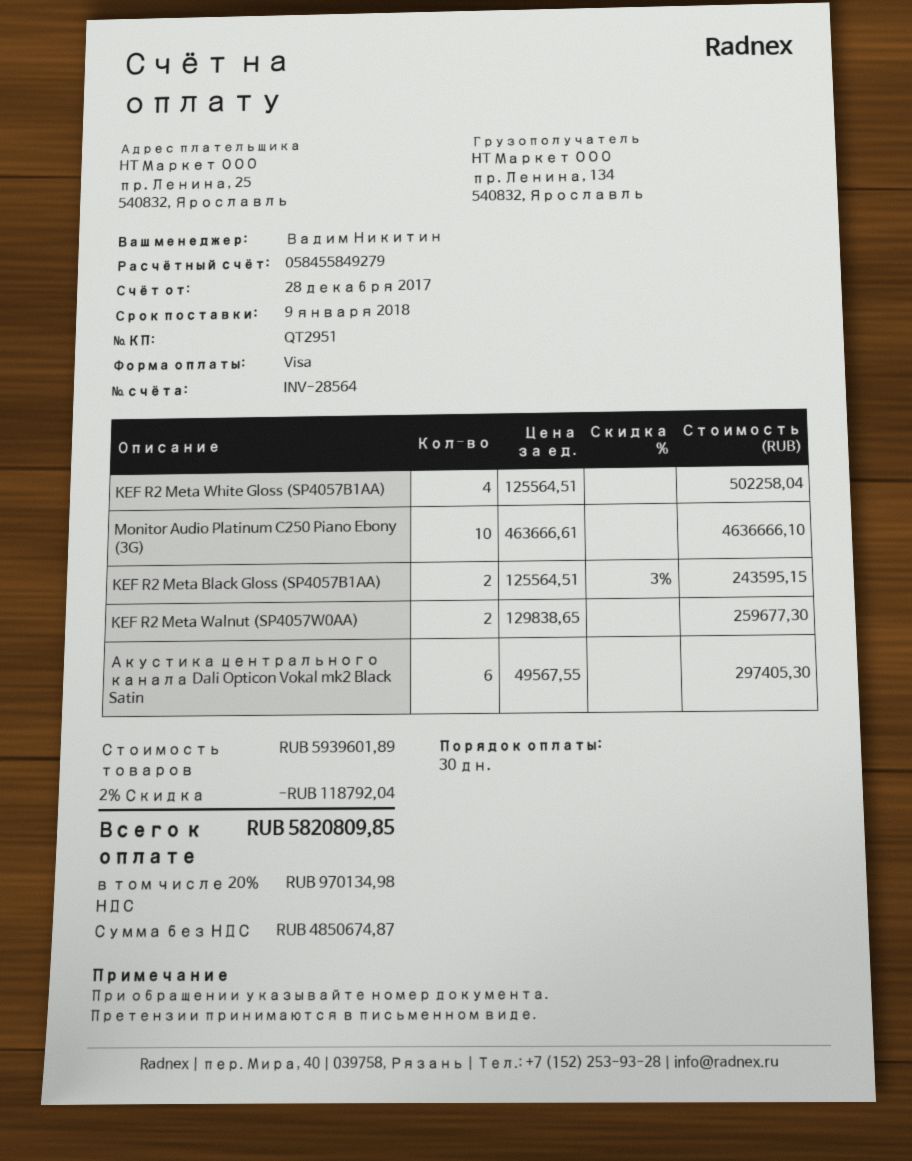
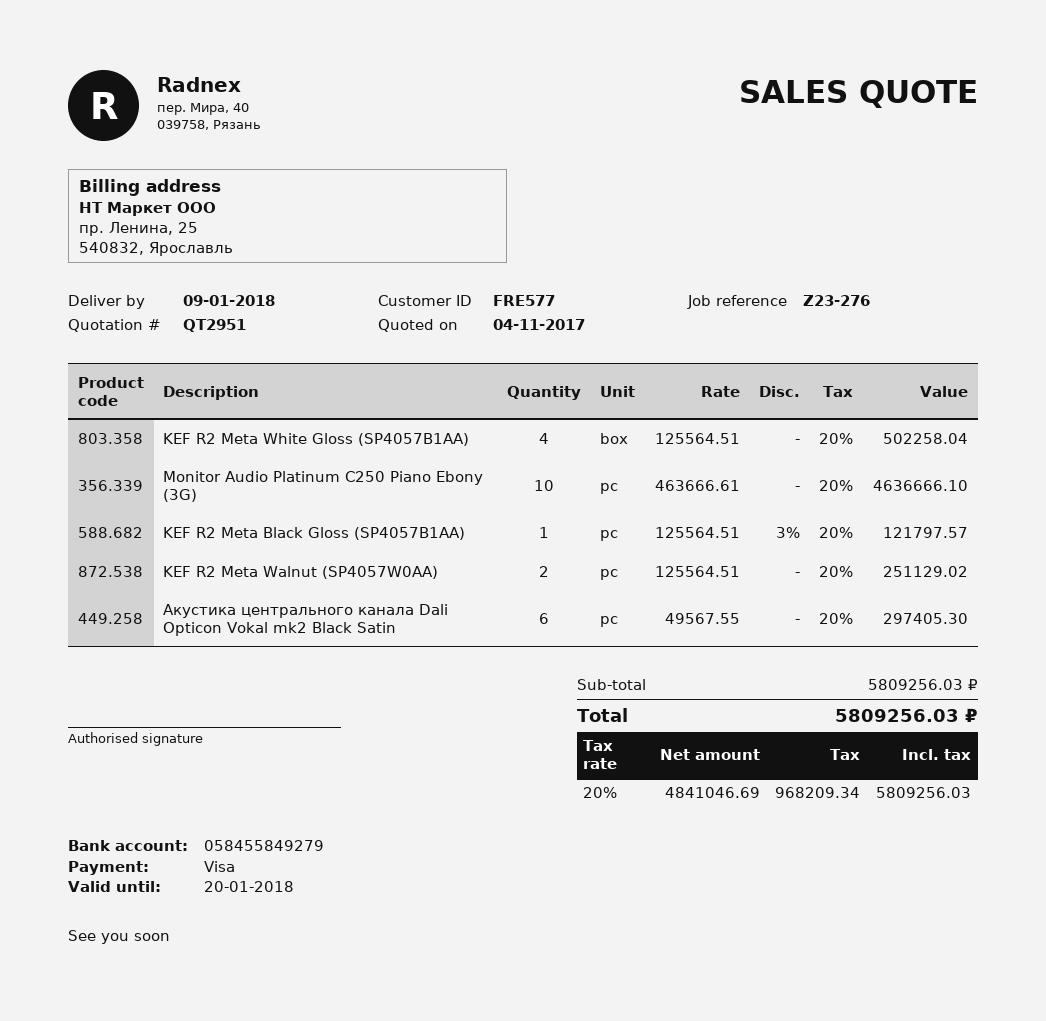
KEF R2 Meta Black Gloss (SP4057B1AA): 2 x 125564.51 - 3% = 243595.15 -> 1 x 125564.51 - 3% = 121797.57
KEF R2 Meta Walnut (SP4057W0AA): 2 x 129838.65 = 259677.30 -> 2 x 125564.51 = 251129.02
subtotal: 5939601.89 -> 5809256.03
discount: 2% = 118792.04 -> none
net: 4850674.87 -> 4841046.69
tax: 20% = 970134.98 -> 20% = 968209.34
total: 5820809.85 -> 5809256.03

